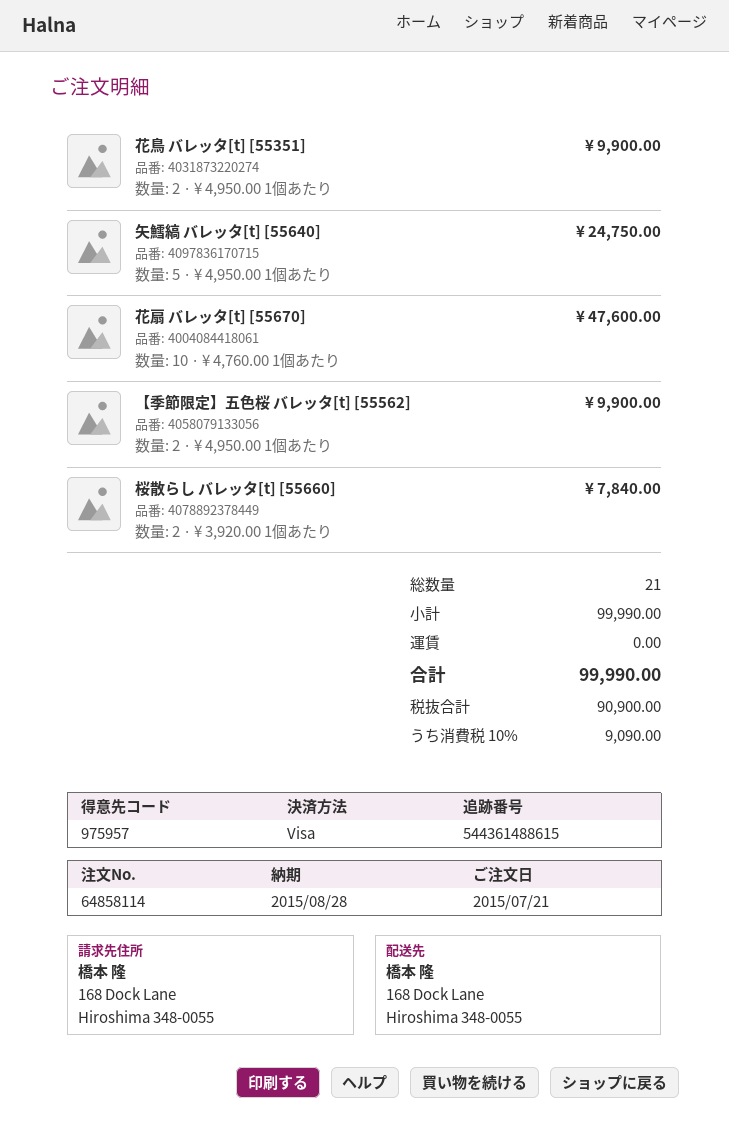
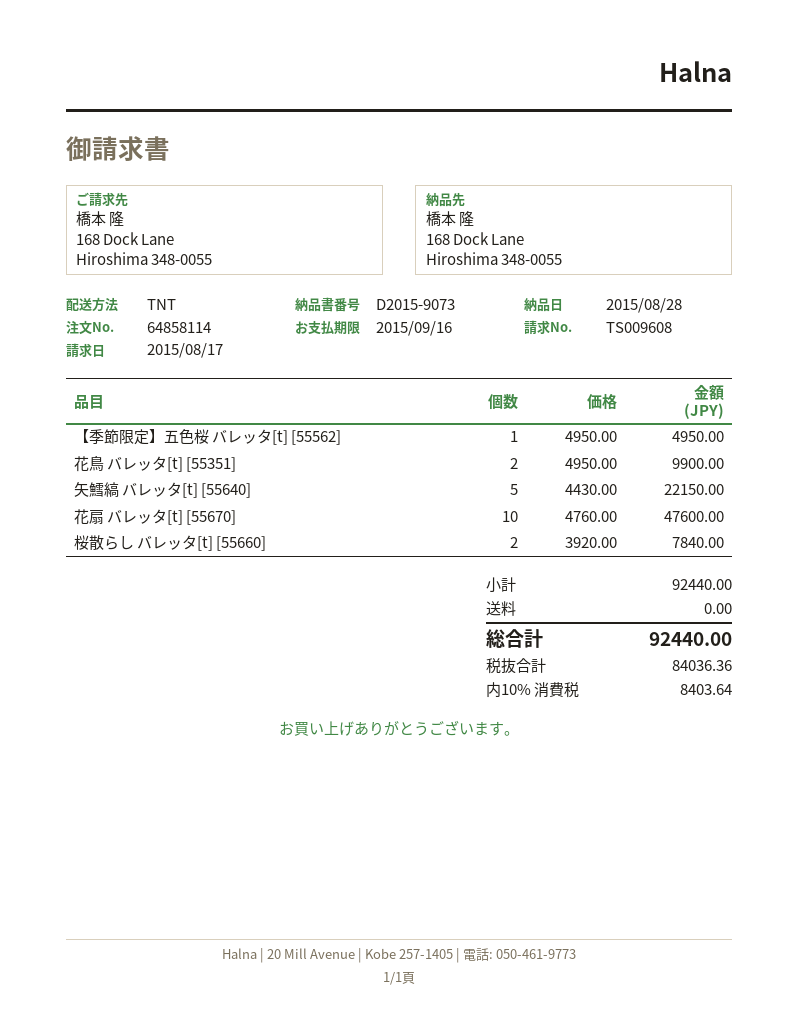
矢鱈縞 バレッタ[t] [55640]: 5 x 4950.00 = 24750.00 -> 5 x 4430.00 = 22150.00
【季節限定】五色桜 バレッタ[t] [55562]: 2 x 4950.00 = 9900.00 -> 1 x 4950.00 = 4950.00
subtotal: 99990.00 -> 92440.00
net: 90900.00 -> 84036.36
tax: 10% = 9090.00 -> 10% = 8403.64
total: 99990.00 -> 92440.00

